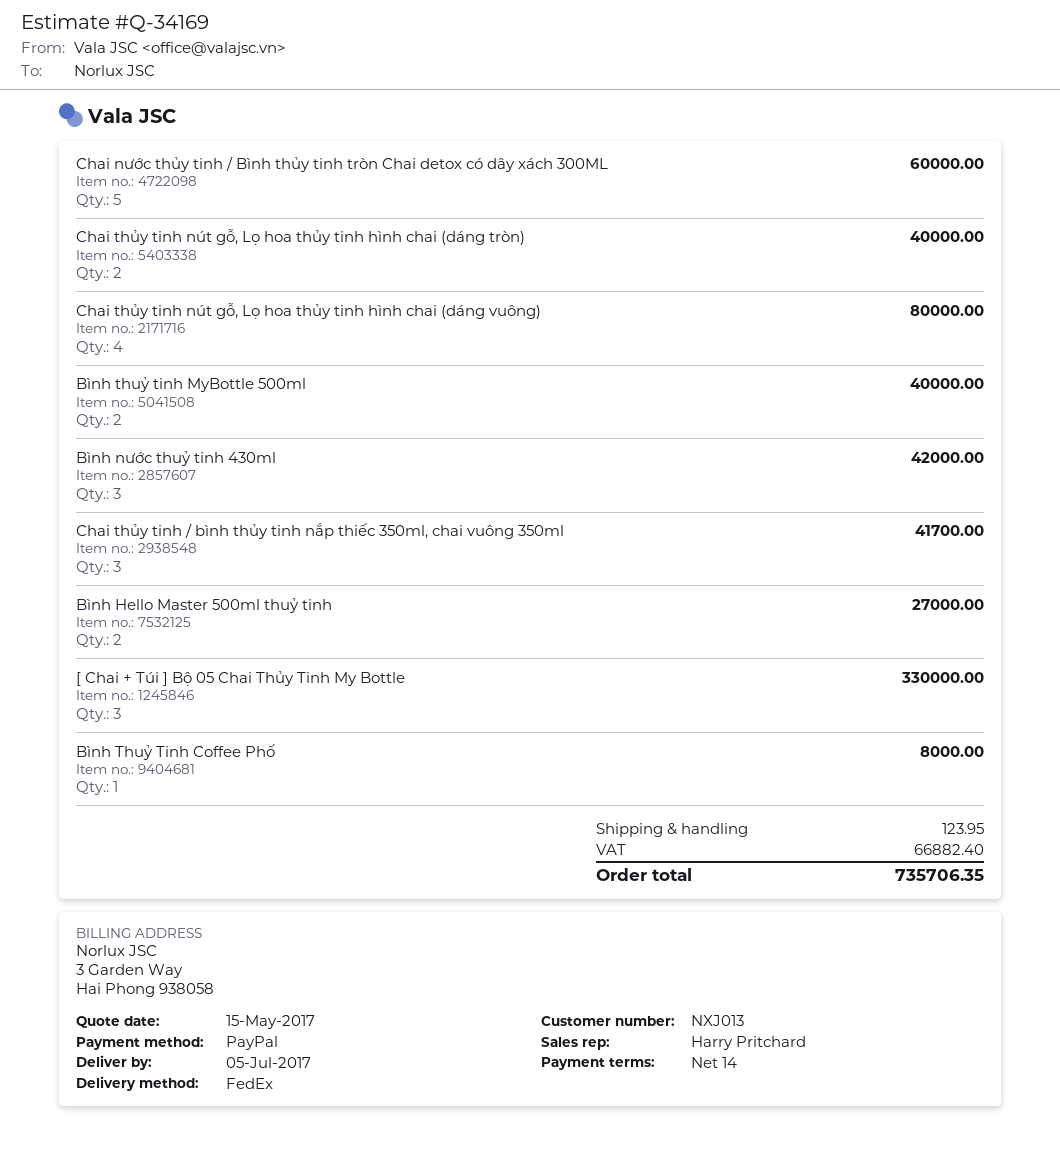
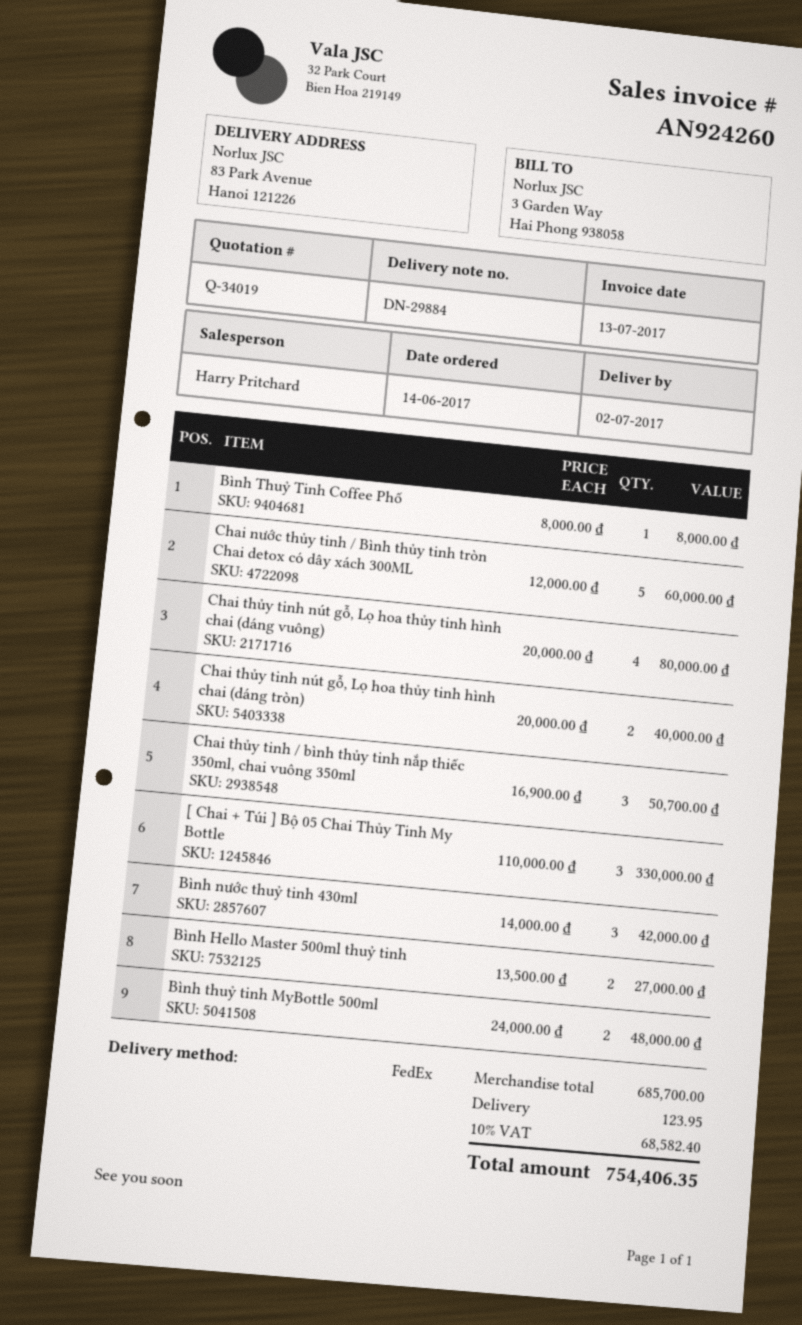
quote number: Q-34169 -> Q-34019
delivery date: 2017-07-05 -> 2017-07-02
Bình thuỷ tinh MyBottle 500ml: 2 for 40000.00 -> 2 for 48000.00
Chai thủy tinh / bình thủy tinh nắp thiếc 350ml, chai vuông 350ml: 3 for 41700.00 -> 3 for 50700.00
tax: 66882.40 -> 68582.40
total: 735706.35 -> 754406.35

